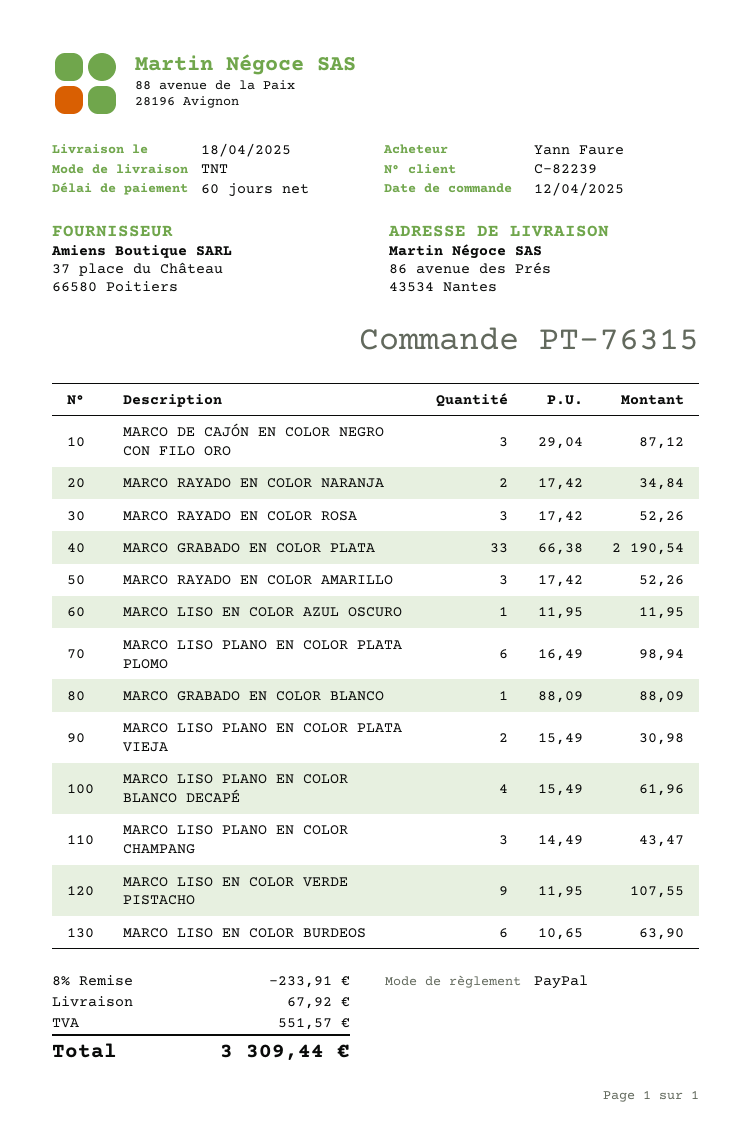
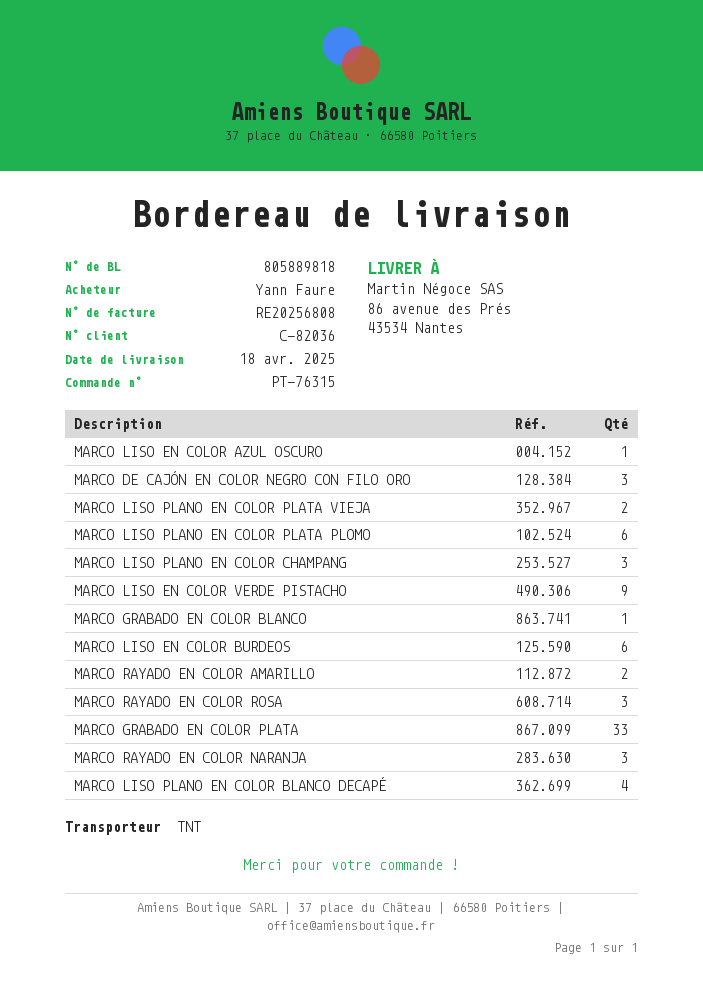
customer number: C-82239 -> C-82036
MARCO RAYADO EN COLOR NARANJA: 2 -> 3
MARCO RAYADO EN COLOR AMARILLO: 3 -> 2

